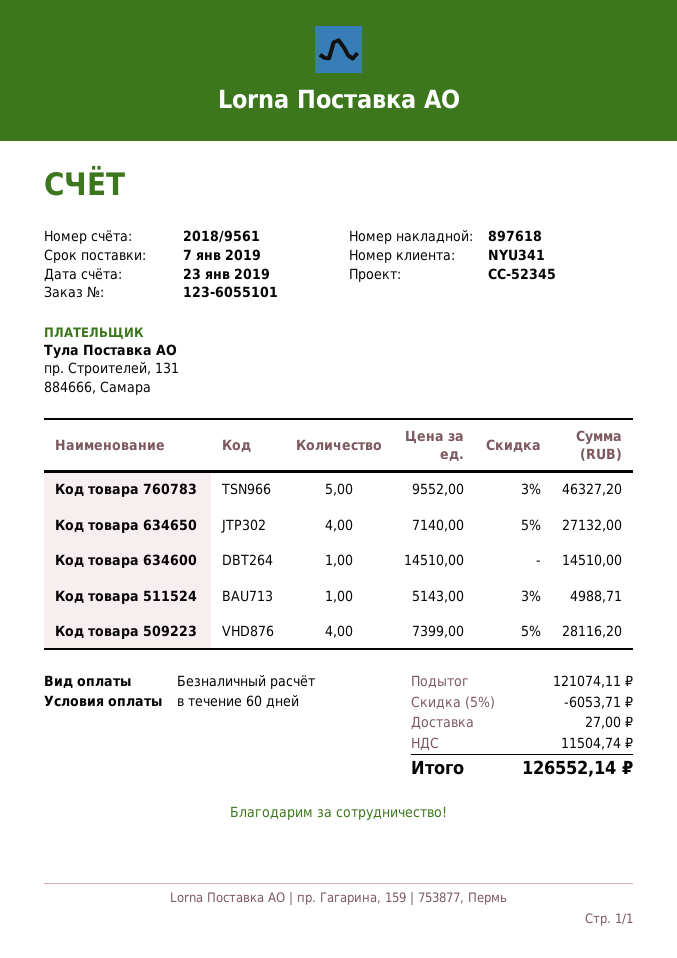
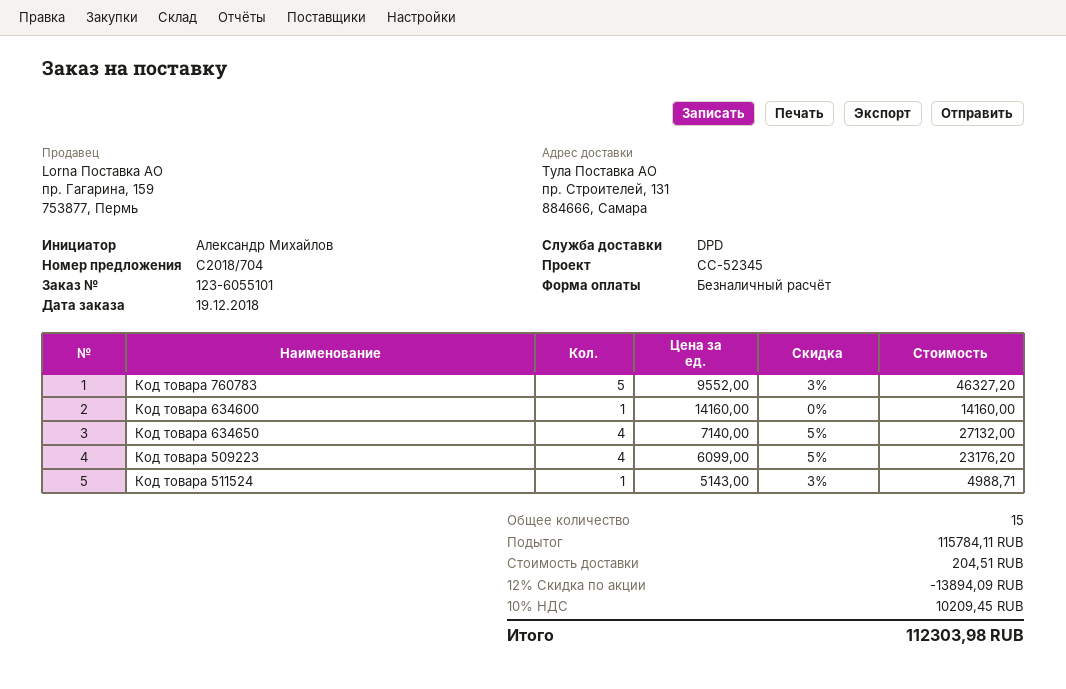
Код товара 634600: 1 x 14510.00 = 14510.00 -> 1 x 14160.00 = 14160.00
Код товара 509223: 4 x 7399.00 - 5% = 28116.20 -> 4 x 6099.00 - 5% = 23176.20
subtotal: 121074.11 -> 115784.11
discount: 5% = 6053.71 -> 12% = 13894.09
shipping: 27.00 -> 204.51
tax: 11504.74 -> 10209.45
total: 126552.14 -> 112303.98

